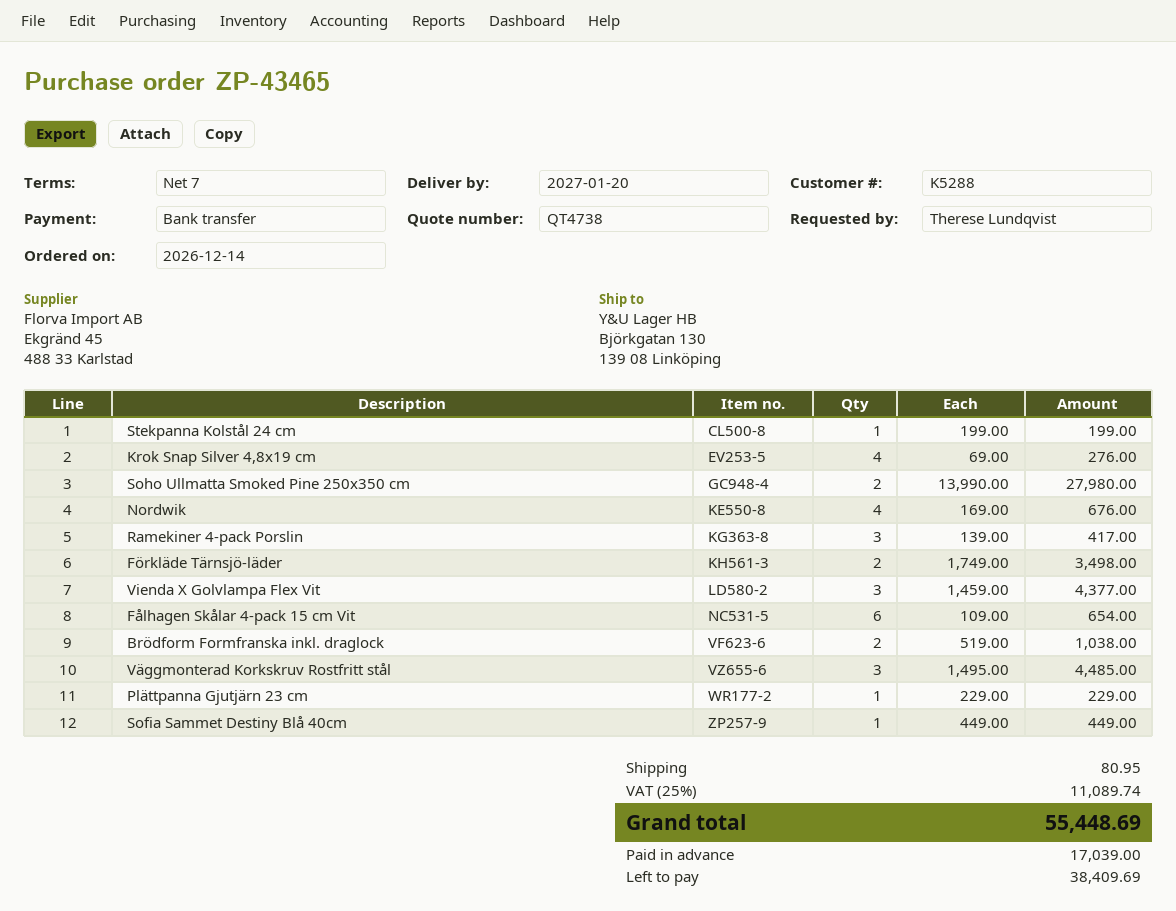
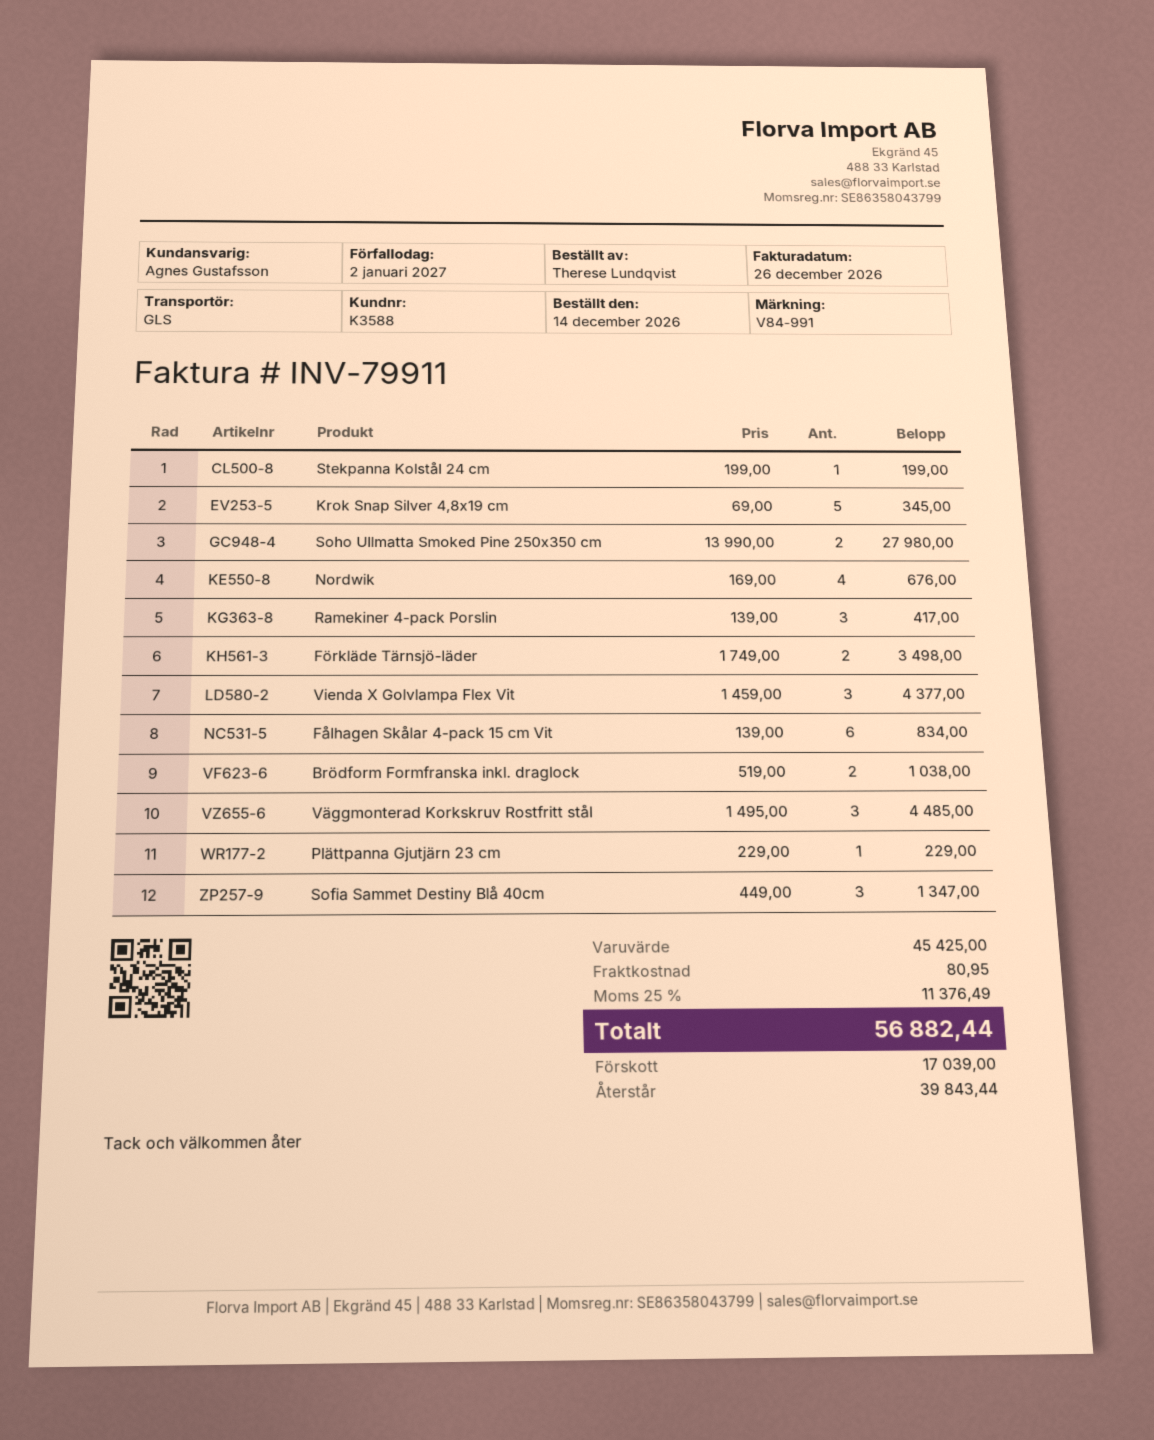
customer number: K5288 -> K3588
Krok Snap Silver 4,8x19 cm: 4 x 69.00 = 276.00 -> 5 x 69.00 = 345.00
Fålhagen Skålar 4-pack 15 cm Vit: 6 x 109.00 = 654.00 -> 6 x 139.00 = 834.00
Sofia Sammet Destiny Blå 40cm: 1 x 449.00 = 449.00 -> 3 x 449.00 = 1347.00
tax: 25% = 11089.74 -> 25% = 11376.49
total: 55448.69 -> 56882.44
balance: 38409.69 -> 39843.44

